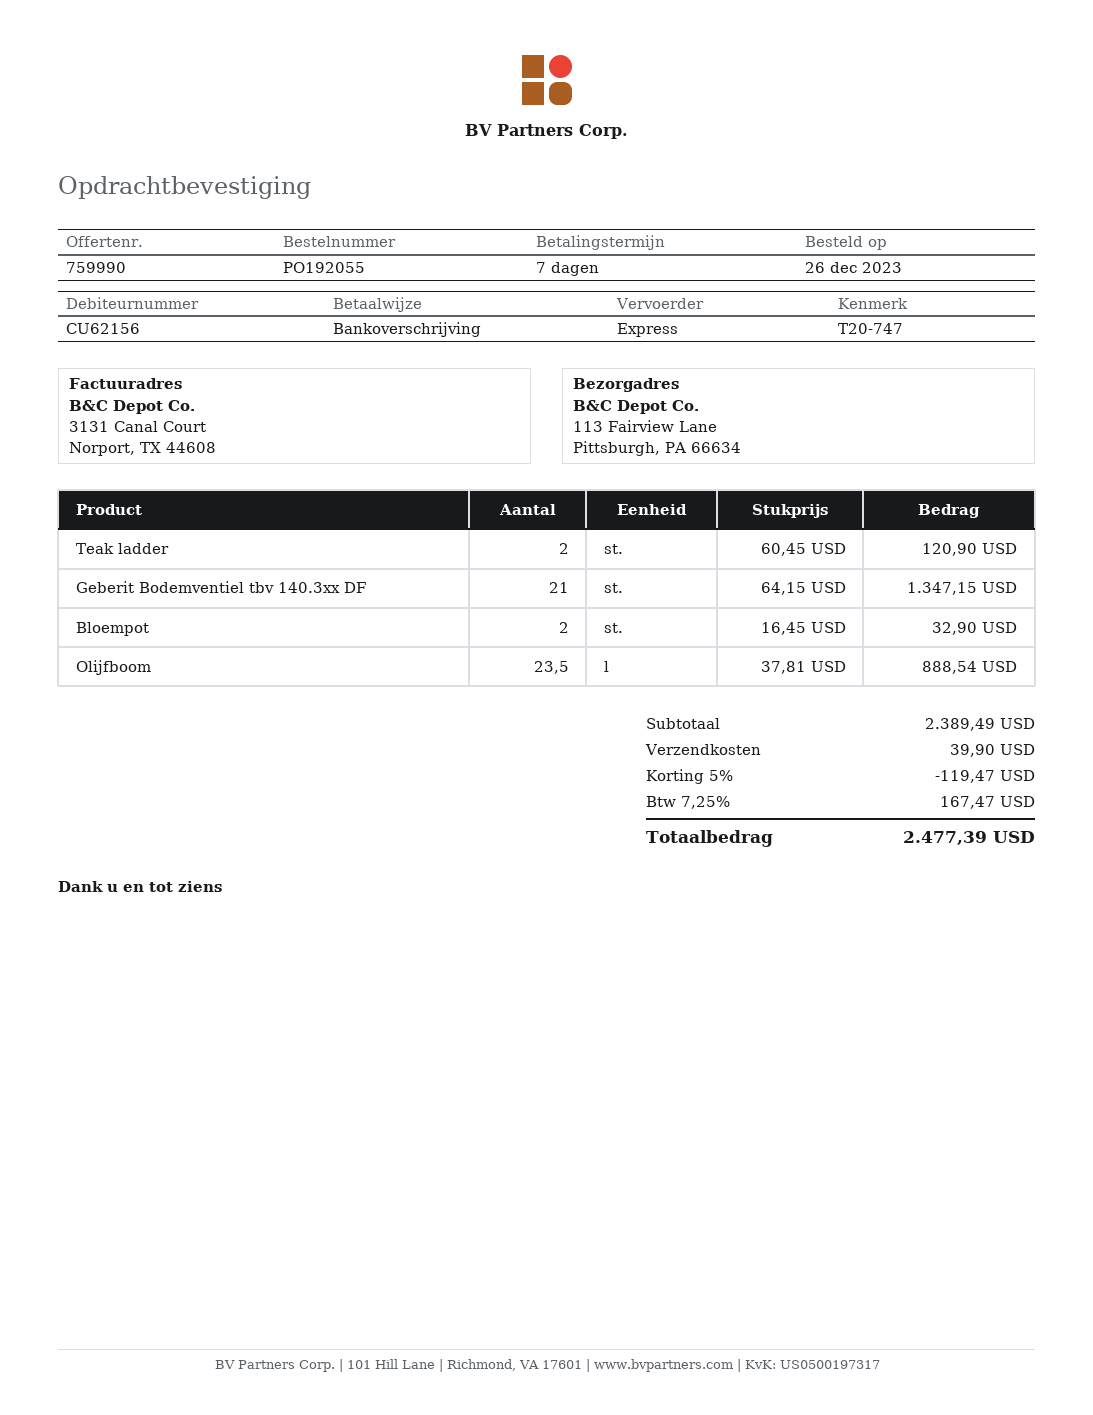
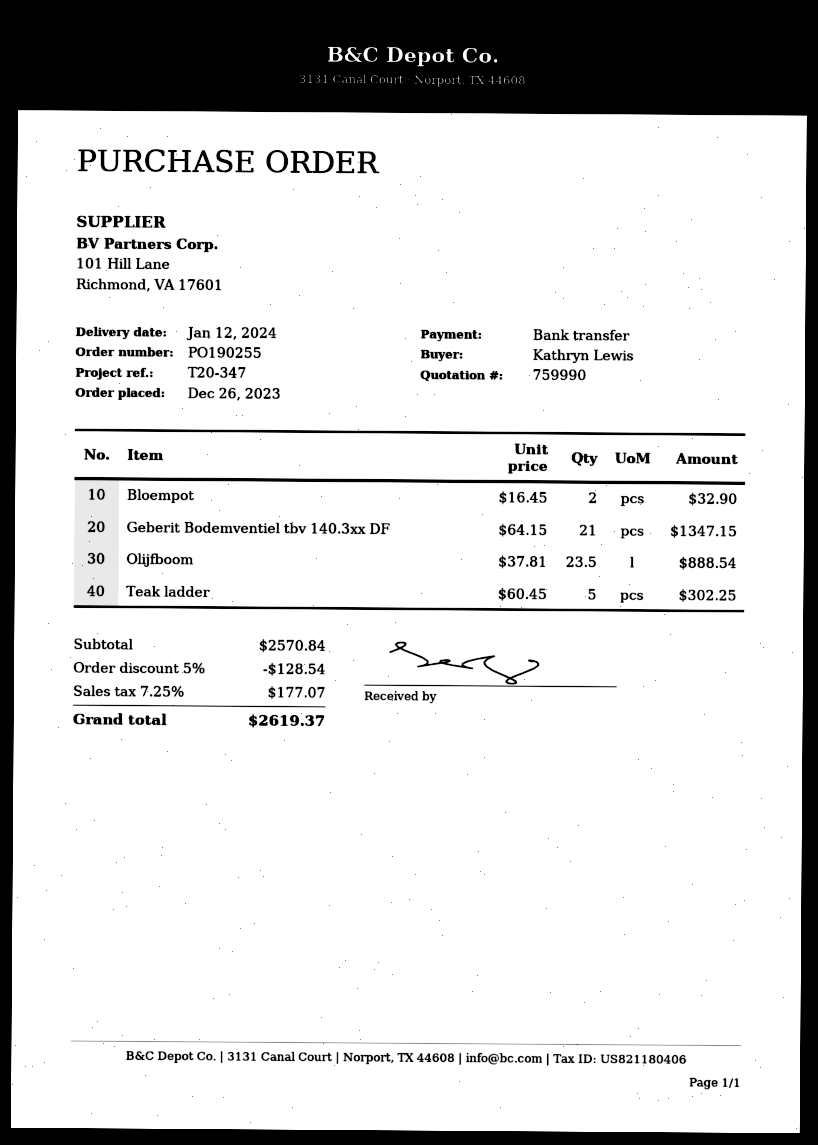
order number: PO192055 -> PO190255
reference: T20-747 -> T20-347
Teak ladder: 2 x 60.45 = 120.90 -> 5 x 60.45 = 302.25
subtotal: 2389.49 -> 2570.84
discount: 5% = 119.47 -> 5% = 128.54
shipping: 39.90 -> none
tax: 7.25% = 167.47 -> 7.25% = 177.07
total: 2477.39 -> 2619.37

